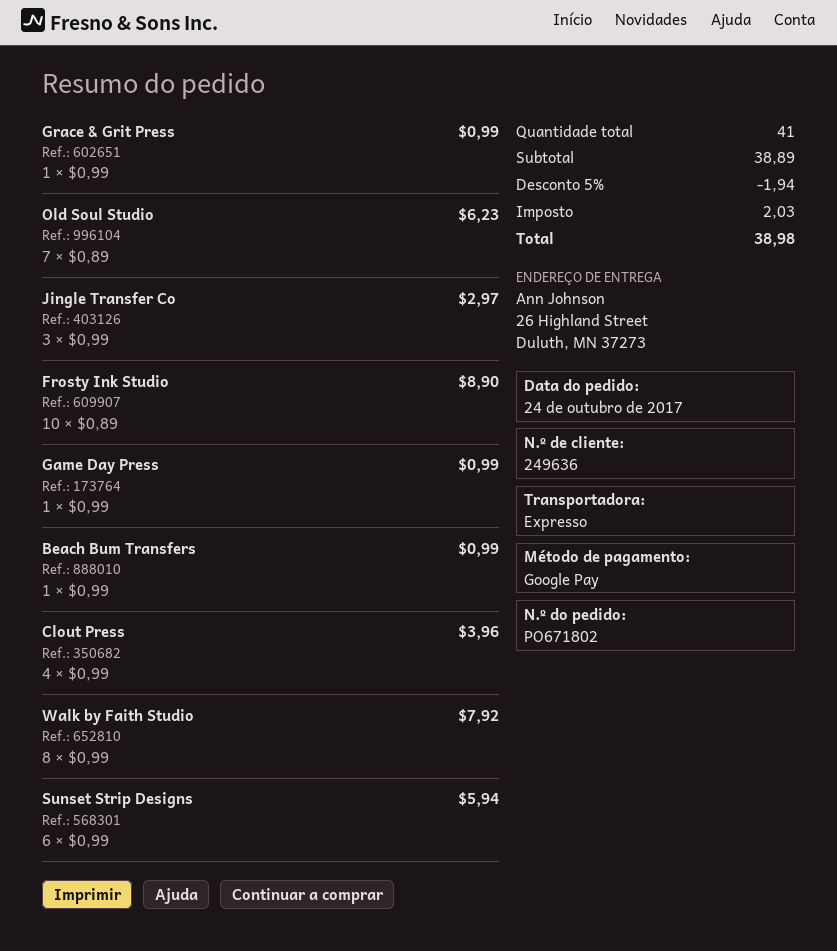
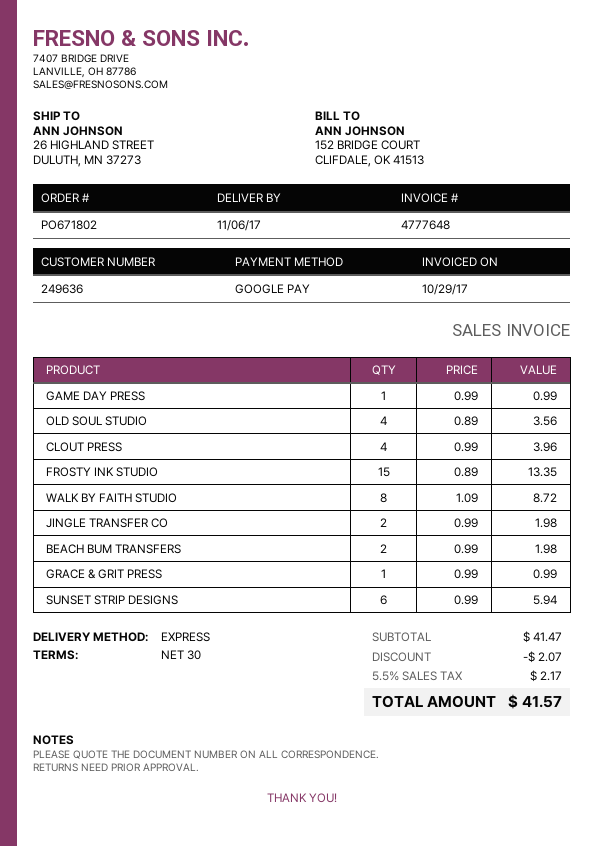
Old Soul Studio: 7 x 0.89 = 6.23 -> 4 x 0.89 = 3.56
Jingle Transfer Co: 3 x 0.99 = 2.97 -> 2 x 0.99 = 1.98
Frosty Ink Studio: 10 x 0.89 = 8.90 -> 15 x 0.89 = 13.35
Beach Bum Transfers: 1 x 0.99 = 0.99 -> 2 x 0.99 = 1.98
Walk by Faith Studio: 8 x 0.99 = 7.92 -> 8 x 1.09 = 8.72
subtotal: 38.89 -> 41.47
discount: 1.94 -> 2.07
tax: 2.03 -> 2.17
total: 38.98 -> 41.57

